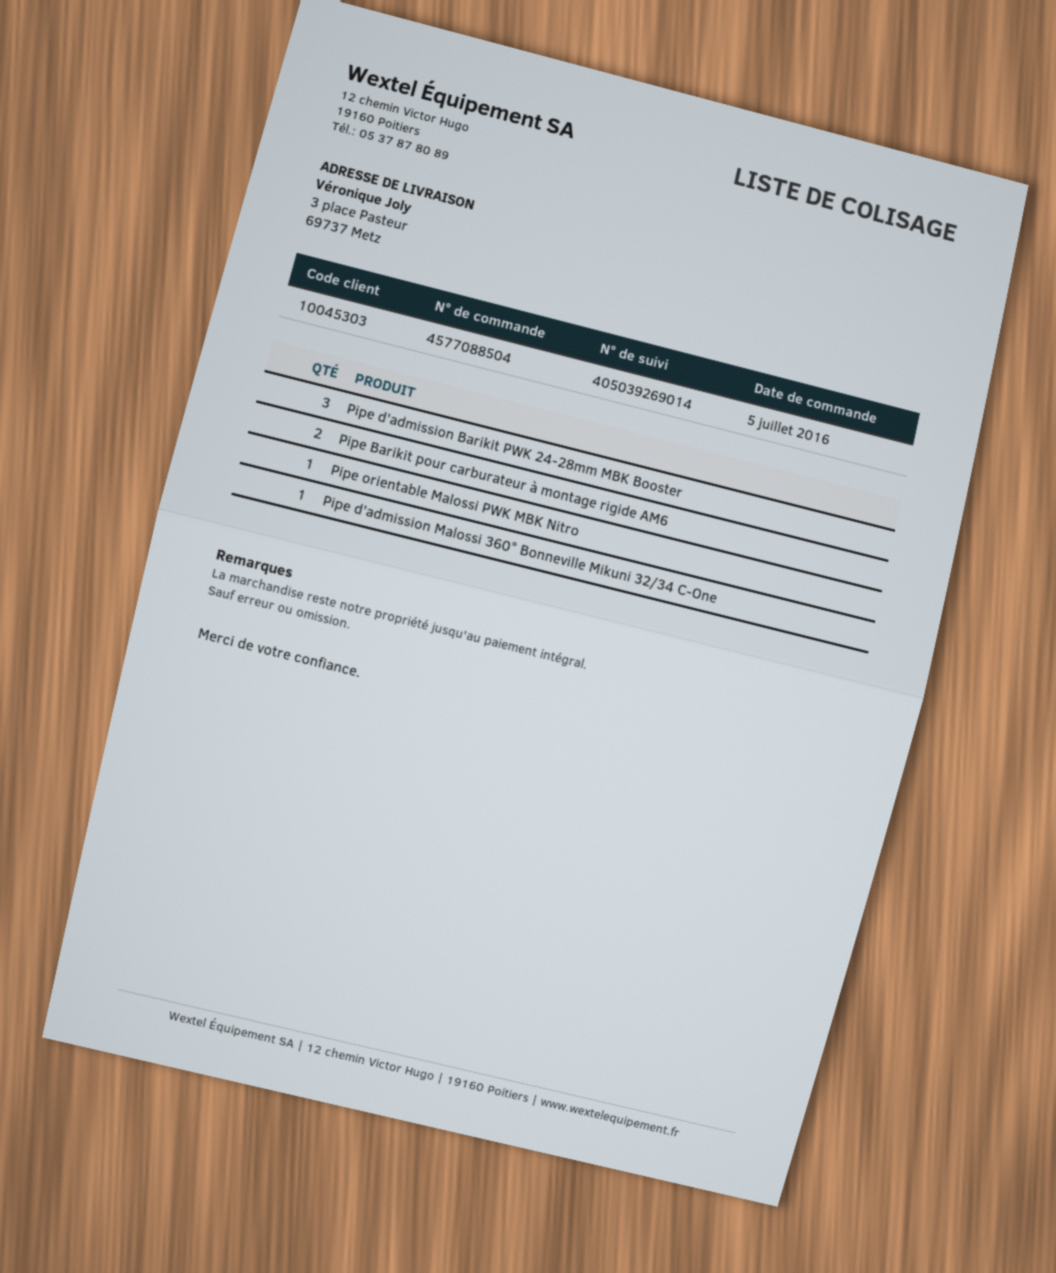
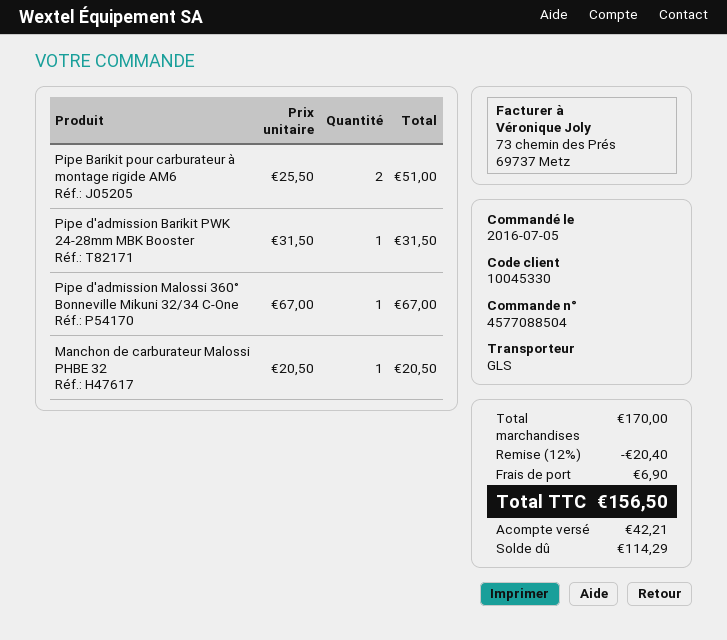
customer number: 10045303 -> 10045330
Pipe d'admission Barikit PWK 24-28mm MBK Booster: 3 -> 1
Pipe orientable Malossi PWK MBK Nitro: 1 -> none
Manchon de carburateur Malossi PHBE 32: none -> 1

